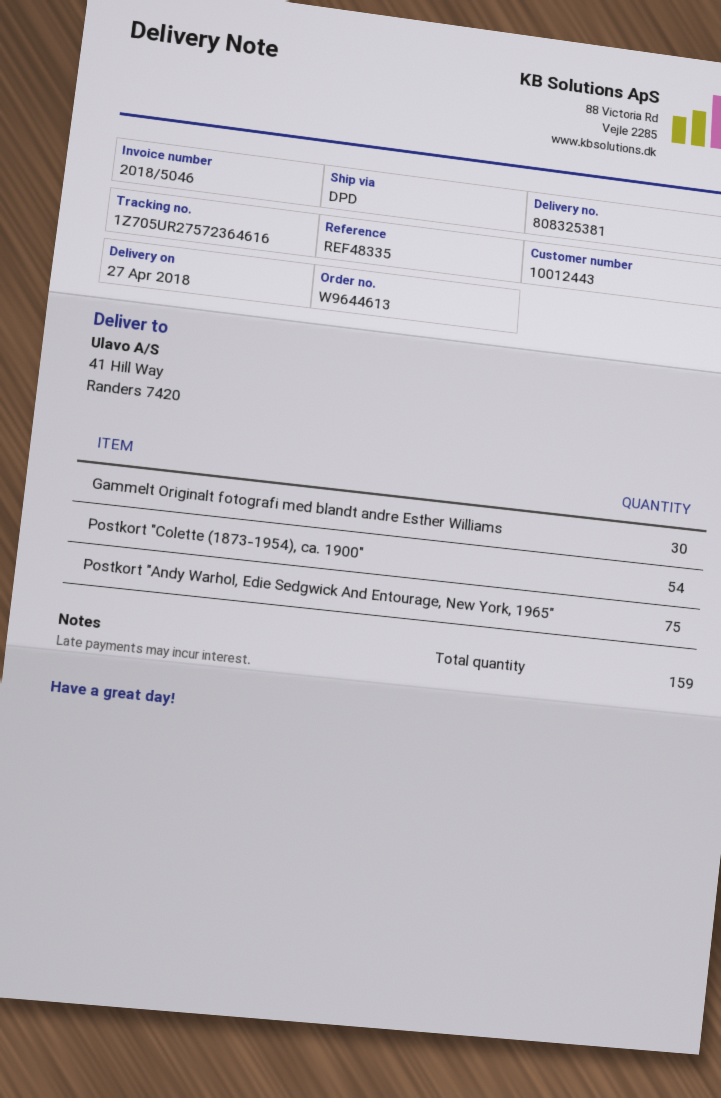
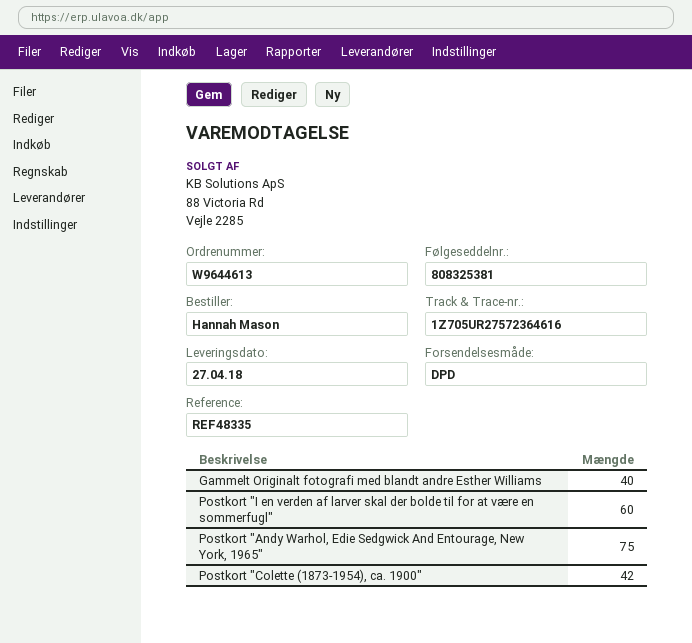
Gammelt Originalt fotografi med blandt andre Esther Williams: 30 -> 40
Postkort "Colette (1873-1954), ca. 1900": 54 -> 42
Postkort "I en verden af larver skal der bolde til for at være en sommerfugl": none -> 60

